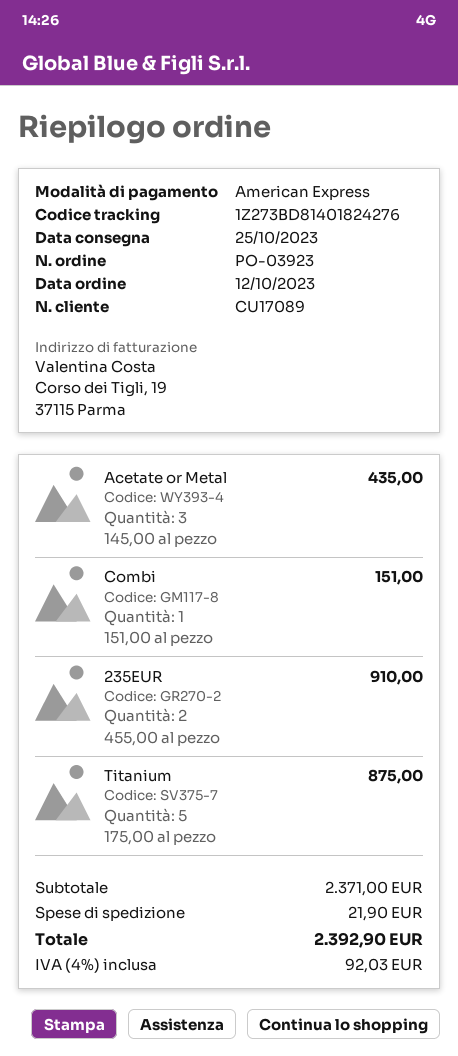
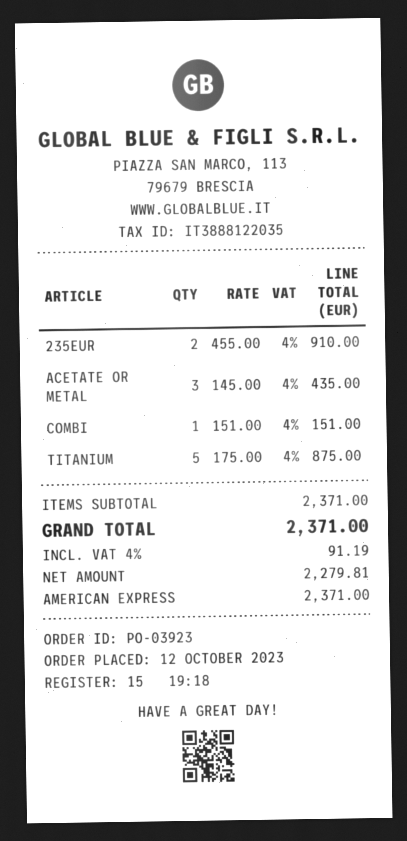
shipping: 21.90 -> none
tax: 4% = 92.03 -> 4% = 91.19
total: 2392.90 -> 2371.00

